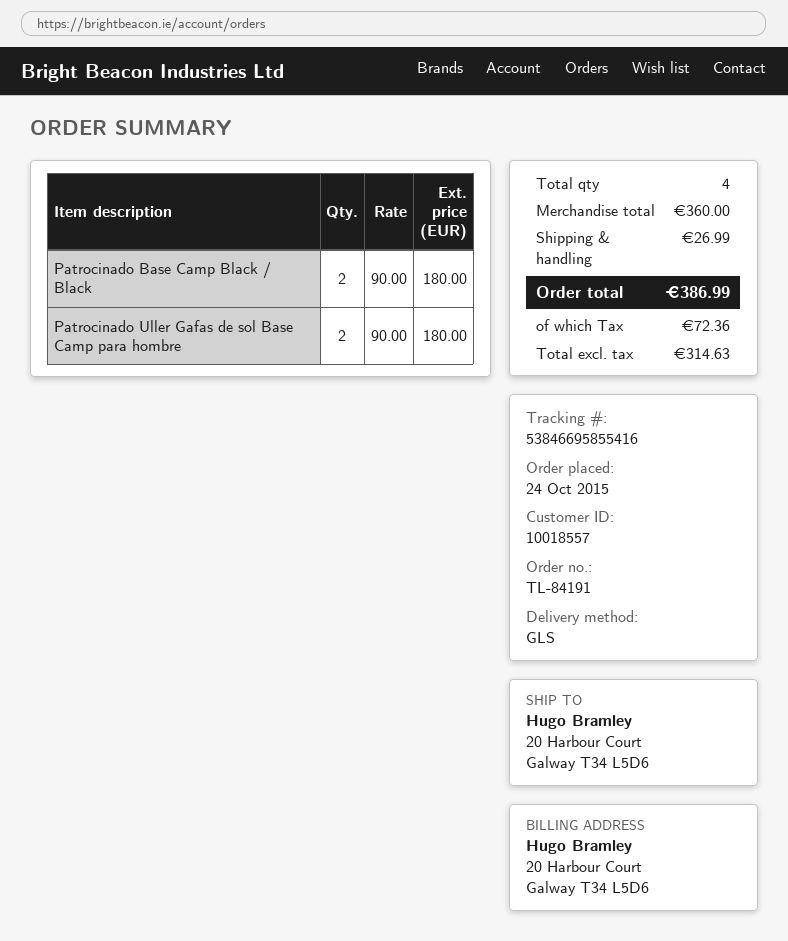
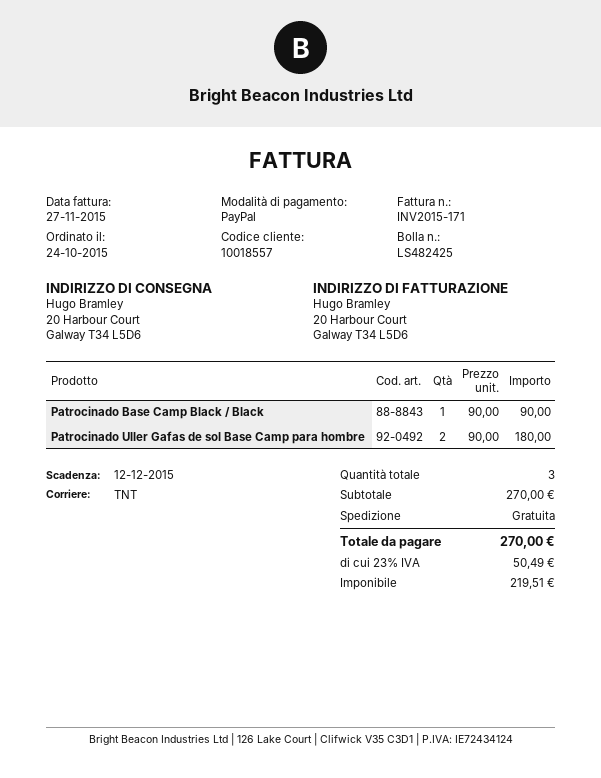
shipping method: GLS -> TNT
Patrocinado Base Camp Black / Black: 2 x 90.00 = 180.00 -> 1 x 90.00 = 90.00
total quantity: 4 -> 3
subtotal: 360.00 -> 270.00
shipping: 26.99 -> 0.00
net: 314.63 -> 219.51
tax: 72.36 -> 50.49
total: 386.99 -> 270.00

